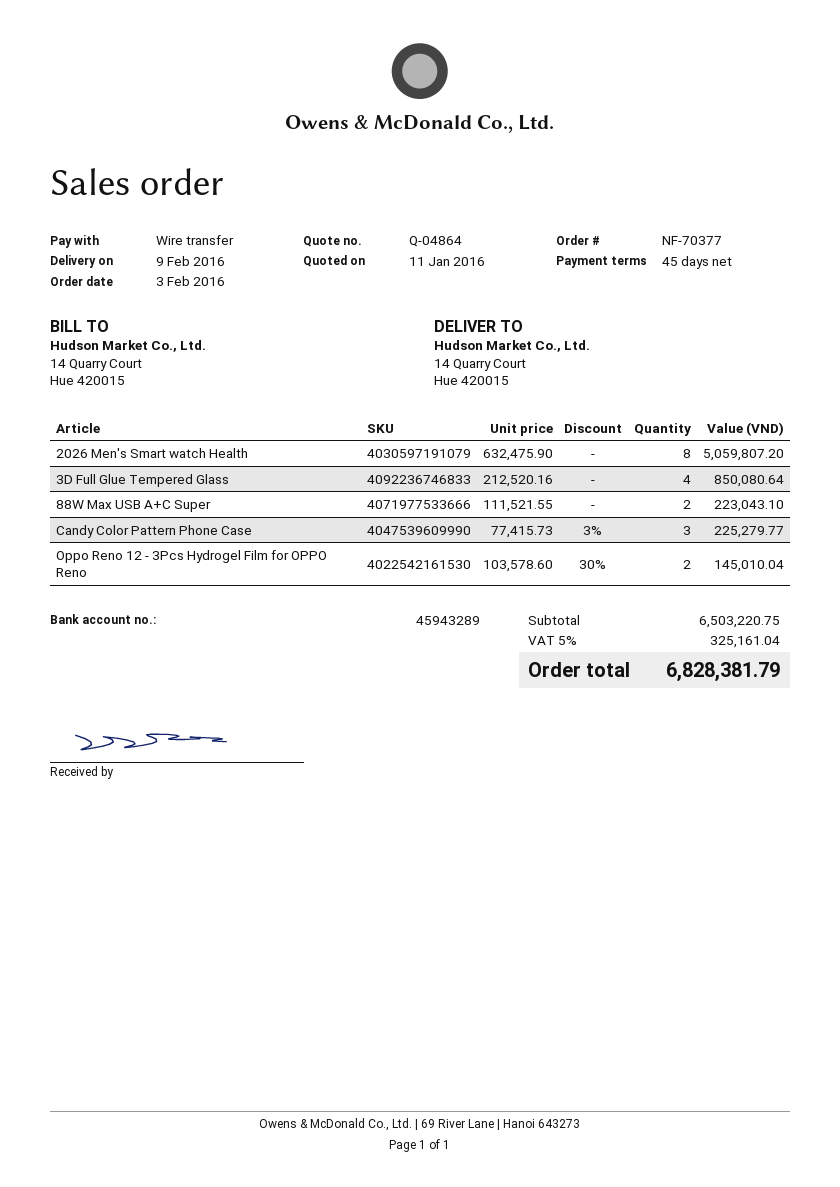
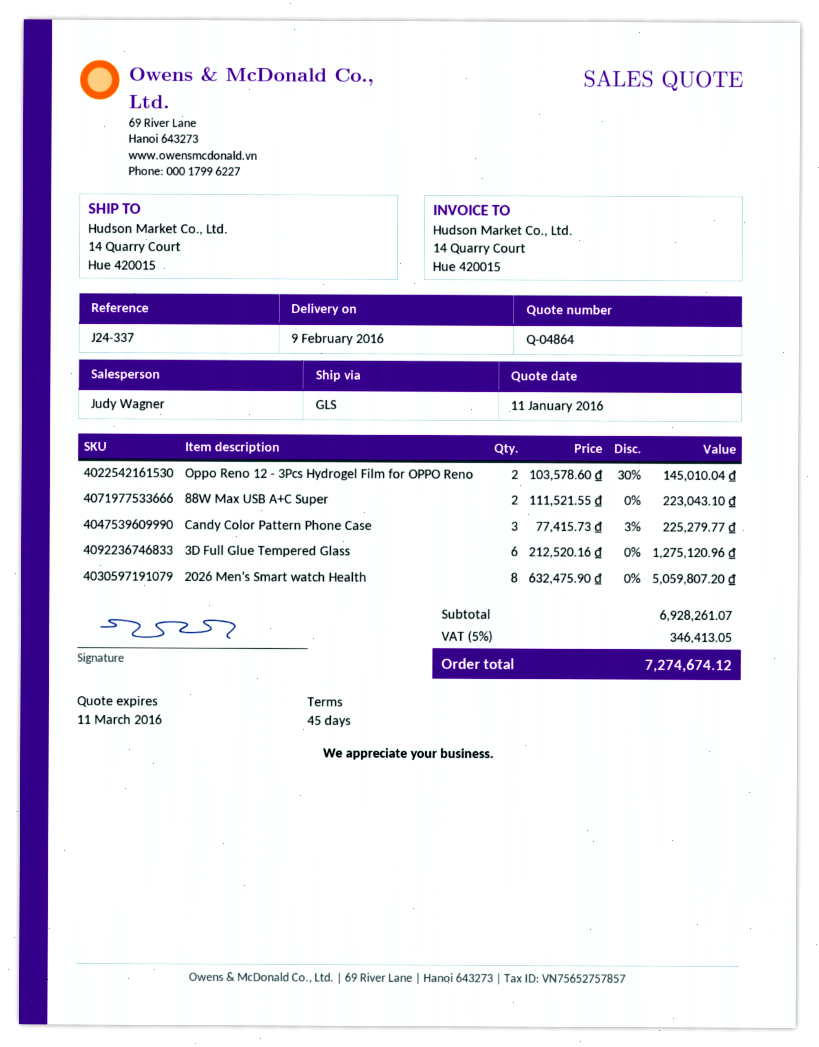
3D Full Glue Tempered Glass: 4 x 212520.16 = 850080.64 -> 6 x 212520.16 = 1275120.96
subtotal: 6503220.75 -> 6928261.07
tax: 5% = 325161.04 -> 5% = 346413.05
total: 6828381.79 -> 7274674.12

